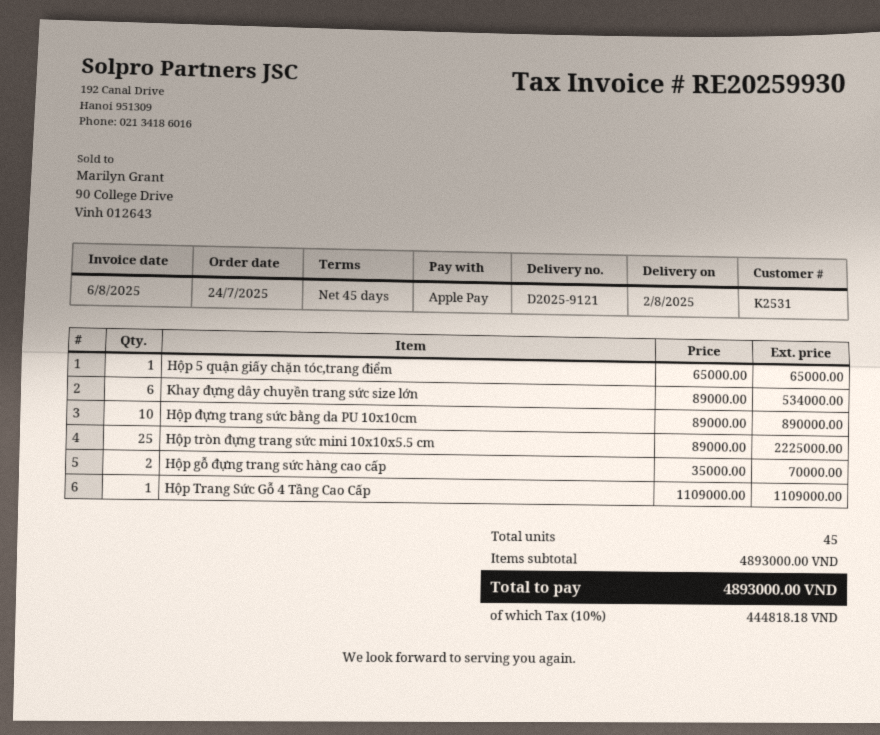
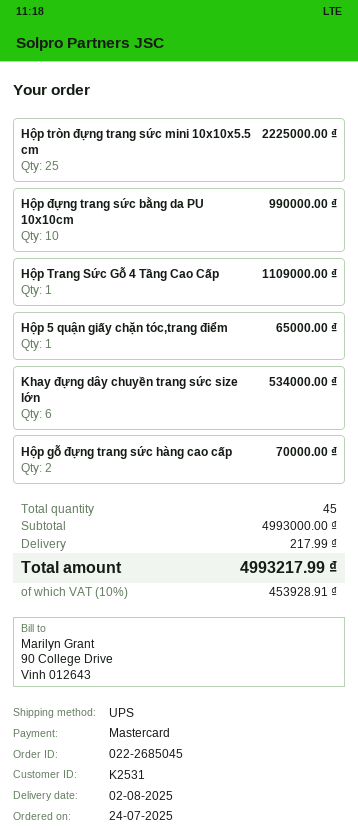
payment method: Apple Pay -> Mastercard
Hộp đựng trang sức bằng da PU 10x10cm: 10 for 890000.00 -> 10 for 990000.00
subtotal: 4893000.00 -> 4993000.00
shipping: none -> 217.99
tax: 10% = 444818.18 -> 10% = 453928.91
total: 4893000.00 -> 4993217.99

